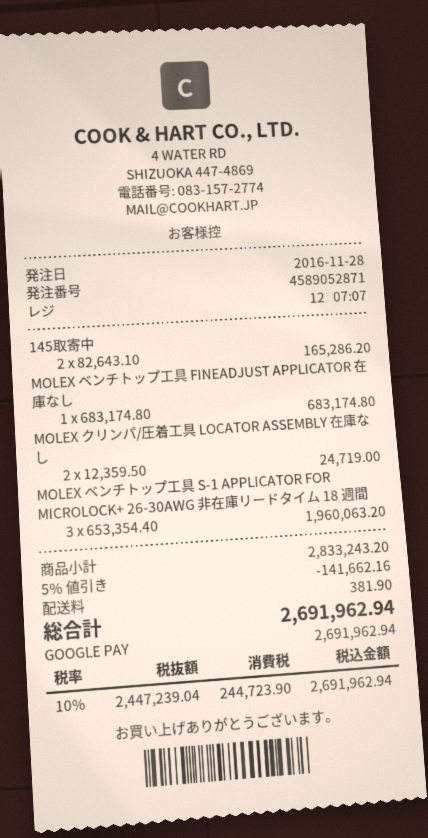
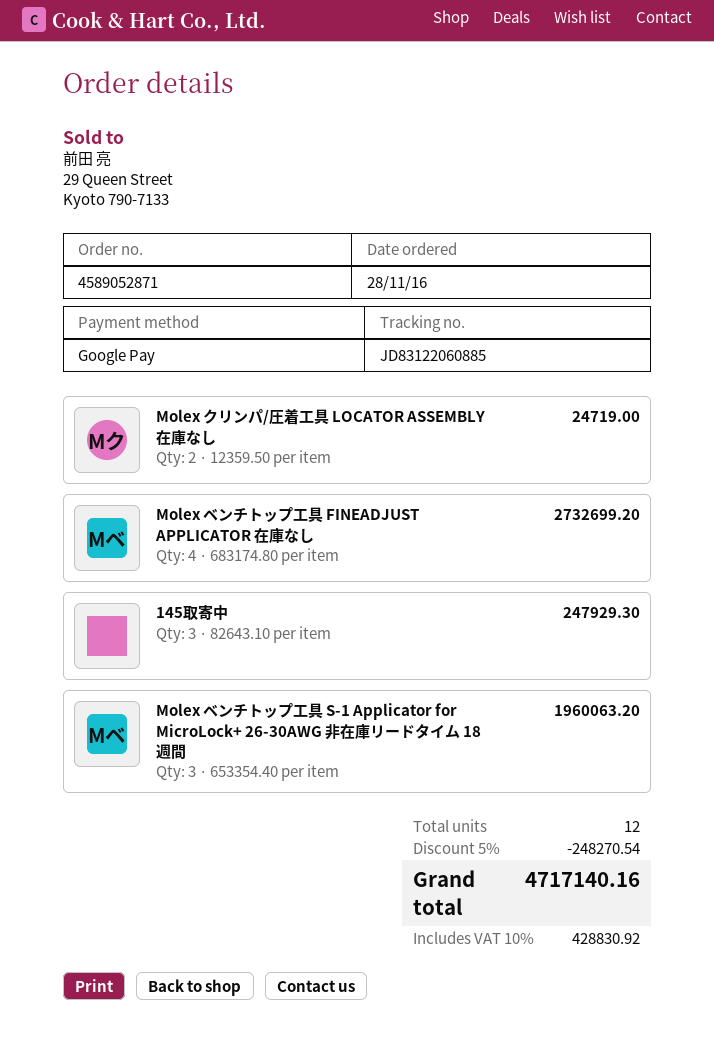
145取寄中: 2 x 82643.10 = 165286.20 -> 3 x 82643.10 = 247929.30
MOLEX ベンチトップ工具 FINEADJUST APPLICATOR 在庫なし: 1 x 683174.80 = 683174.80 -> 4 x 683174.80 = 2732699.20
discount: 5% = 141662.16 -> 5% = 248270.54
shipping: 381.90 -> none
tax: 10% = 244723.90 -> 10% = 428830.92
total: 2691962.94 -> 4717140.16

